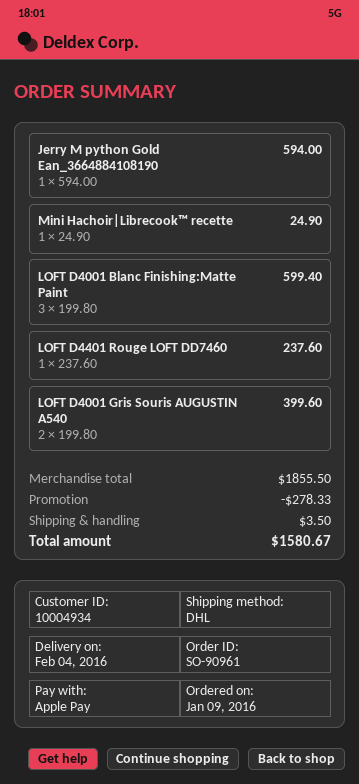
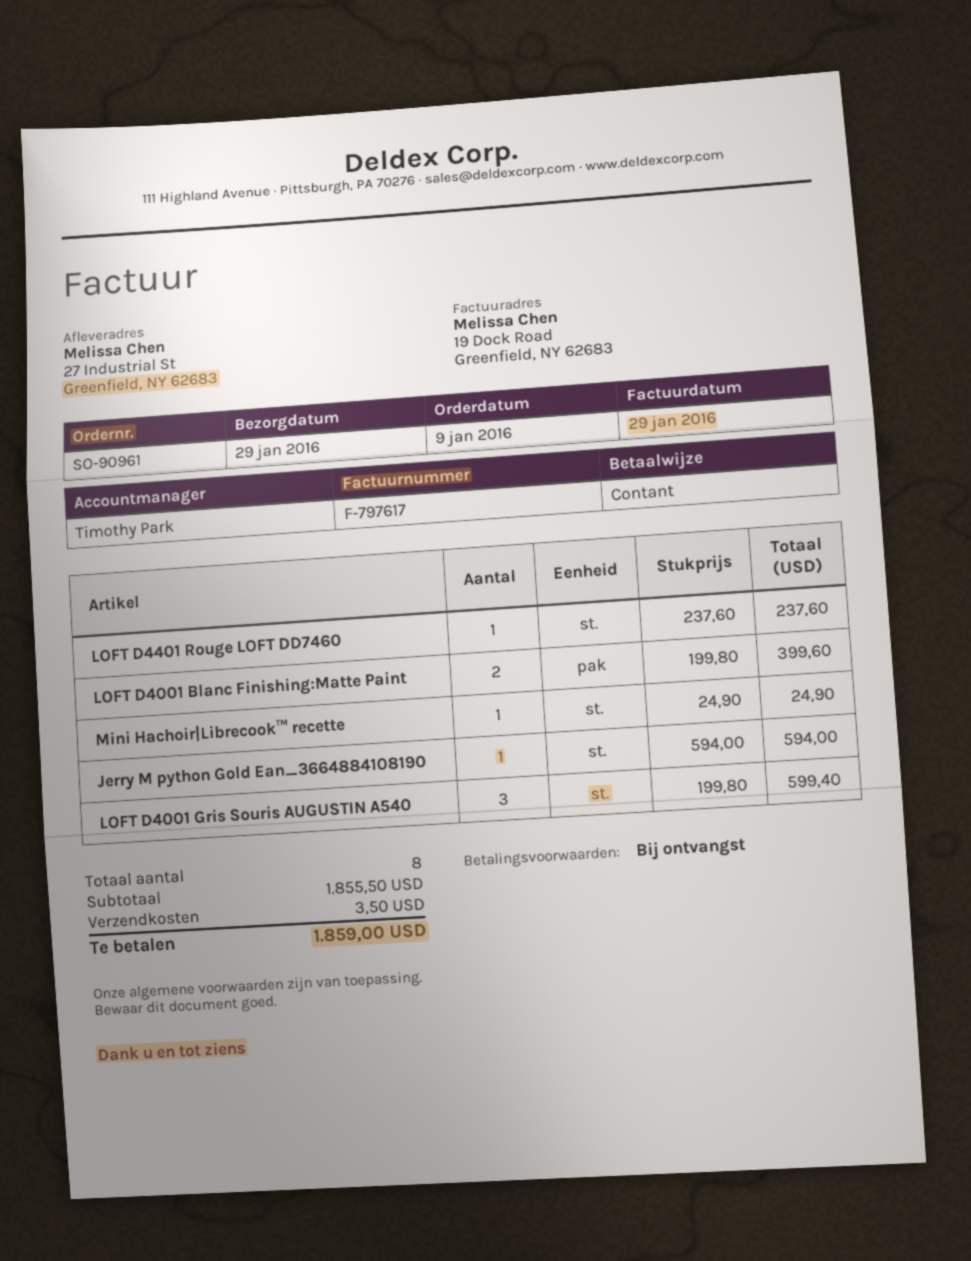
delivery date: 2016-02-04 -> 2016-01-29
payment method: Apple Pay -> cash
LOFT D4001 Blanc Finishing:Matte Paint: 3 x 199.80 = 599.40 -> 2 x 199.80 = 399.60
LOFT D4001 Gris Souris AUGUSTIN A540: 2 x 199.80 = 399.60 -> 3 x 199.80 = 599.40
discount: 278.33 -> none
total: 1580.67 -> 1859.00

